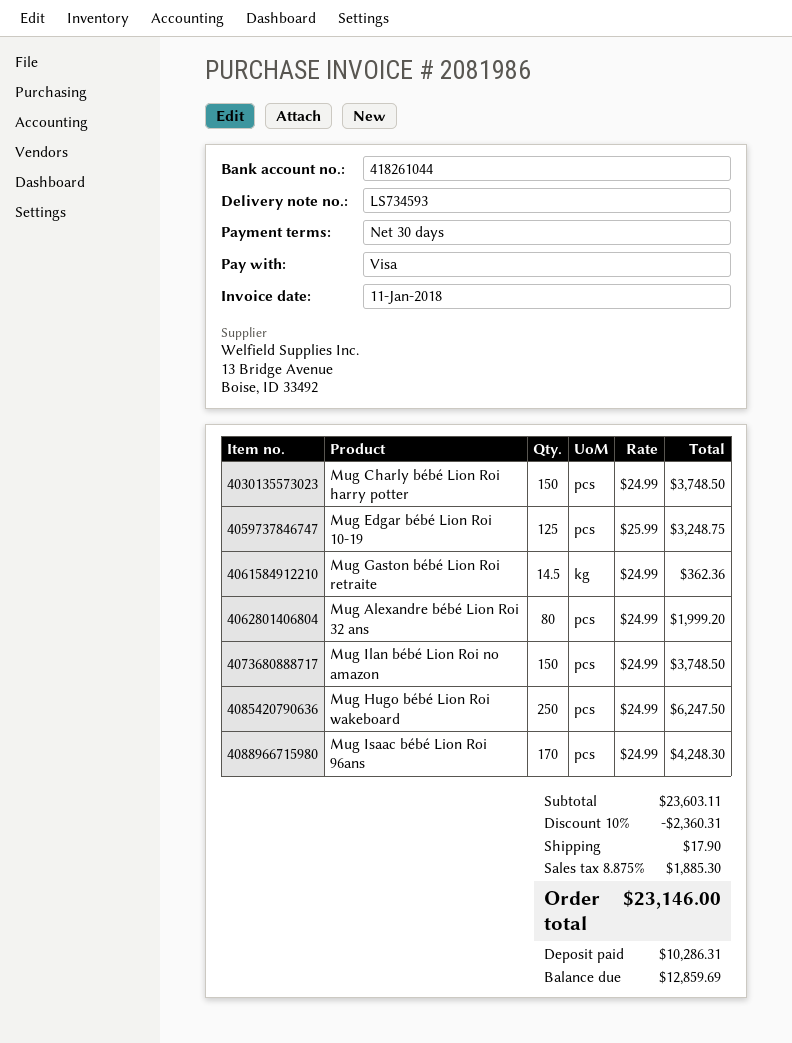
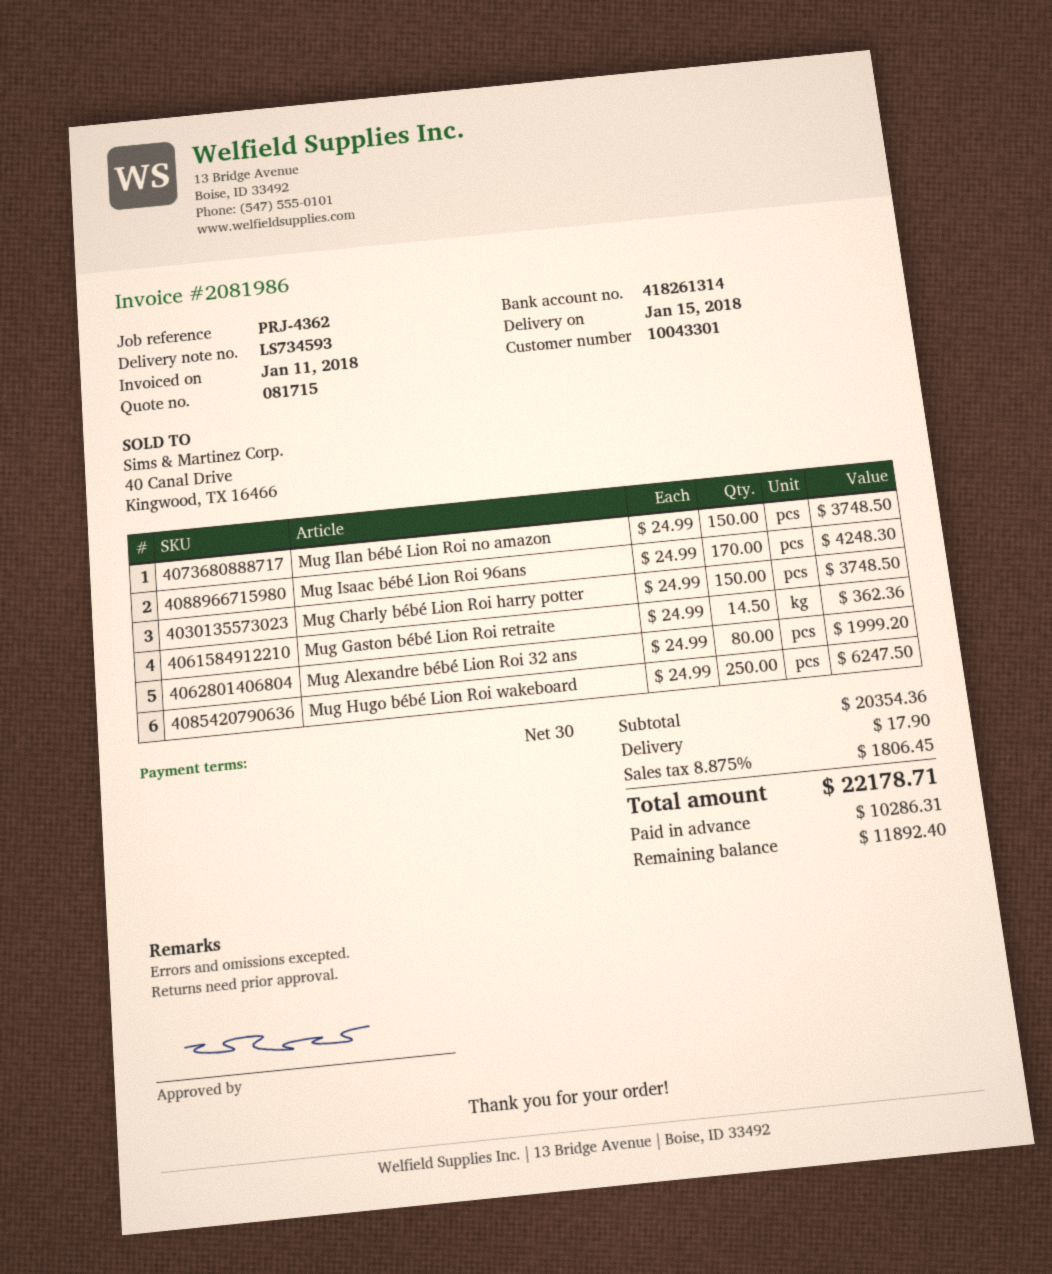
bank account: 418261044 -> 418261314
Mug Edgar bébé Lion Roi 10-19: 125 x 25.99 = 3248.75 -> none
subtotal: 23603.11 -> 20354.36
discount: 10% = 2360.31 -> none
tax: 8.875% = 1885.30 -> 8.875% = 1806.45
total: 23146.00 -> 22178.71
balance: 12859.69 -> 11892.40

